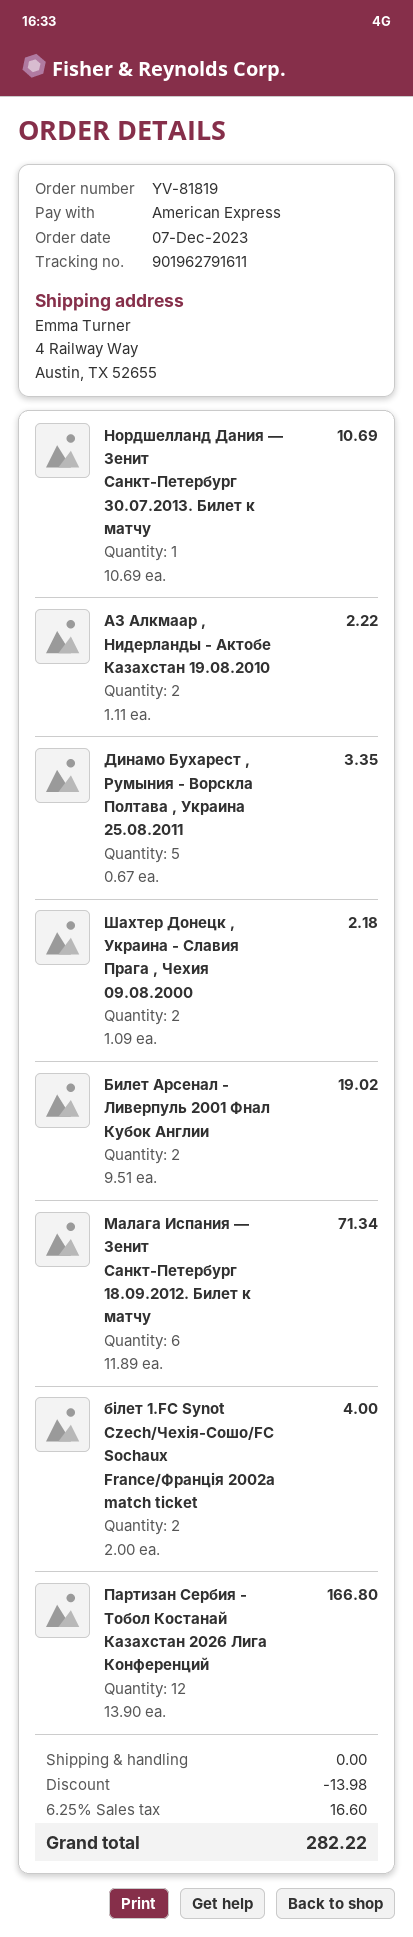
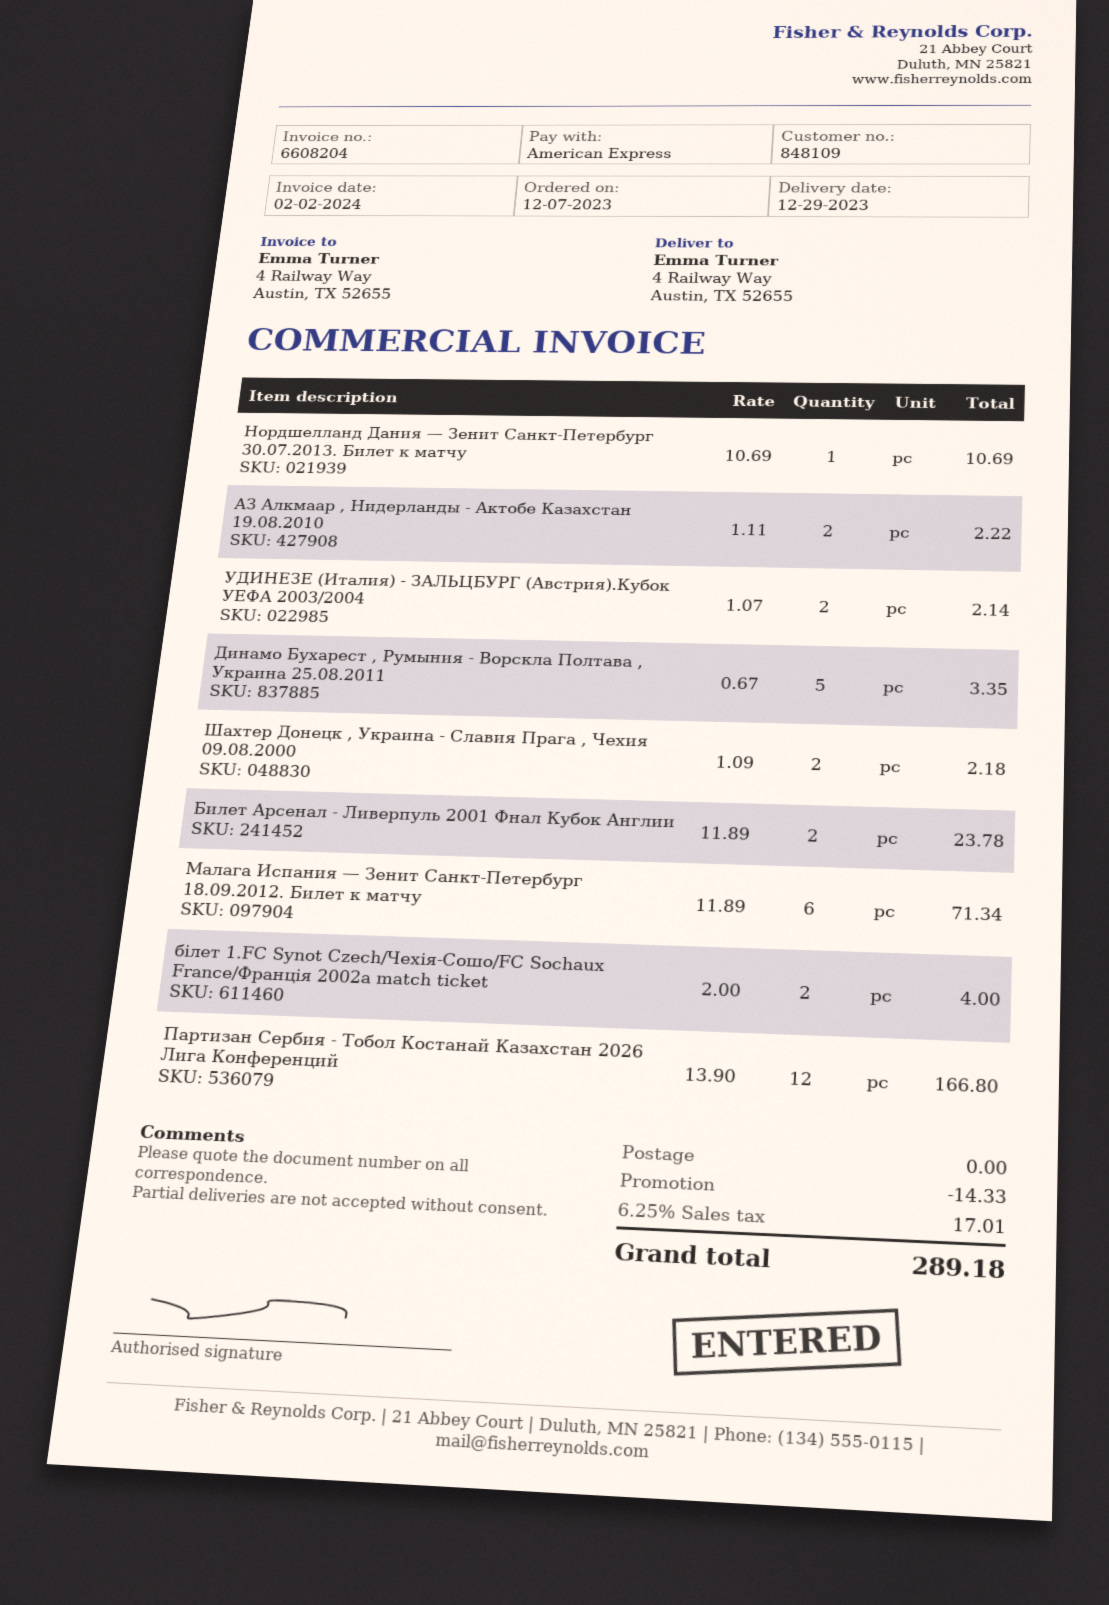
Билет Арсенал - Ливерпуль 2001 Фнал Кубок Англии: 2 x 9.51 = 19.02 -> 2 x 11.89 = 23.78
УДИНЕЗЕ (Италия) - ЗАЛЬЦБУРГ (Австрия).Кубок УЕФА 2003/2004: none -> 2 x 1.07 = 2.14
discount: 13.98 -> 14.33
tax: 6.25% = 16.60 -> 6.25% = 17.01
total: 282.22 -> 289.18

